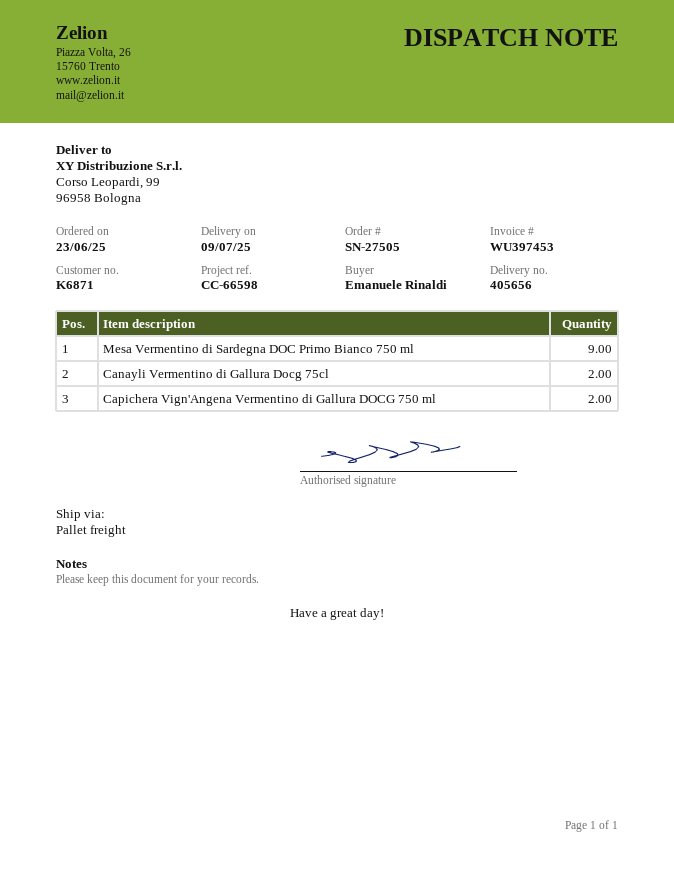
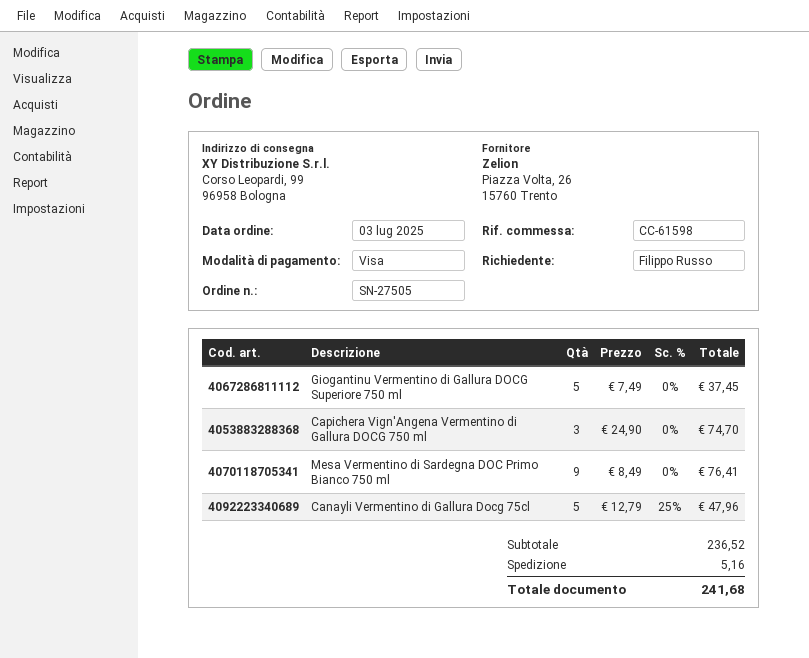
order date: 2025-06-23 -> 2025-07-03
reference: CC-66598 -> CC-61598
ordered by: Emanuele Rinaldi -> Filippo Russo
Canayli Vermentino di Gallura Docg 75cl: 2 -> 5
Capichera Vign'Angena Vermentino di Gallura DOCG 750 ml: 2 -> 3
Giogantinu Vermentino di Gallura DOCG Superiore 750 ml: none -> 5

